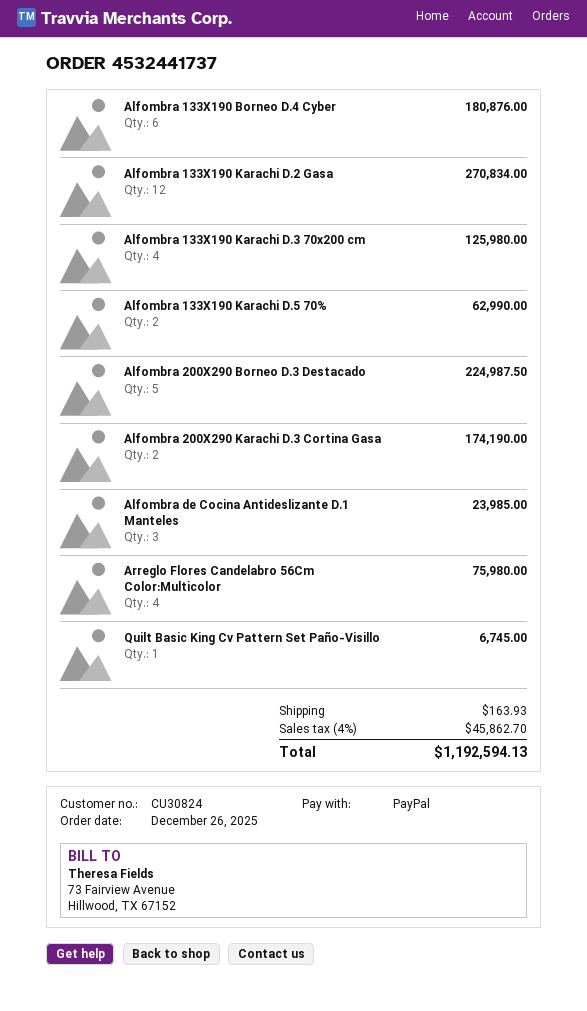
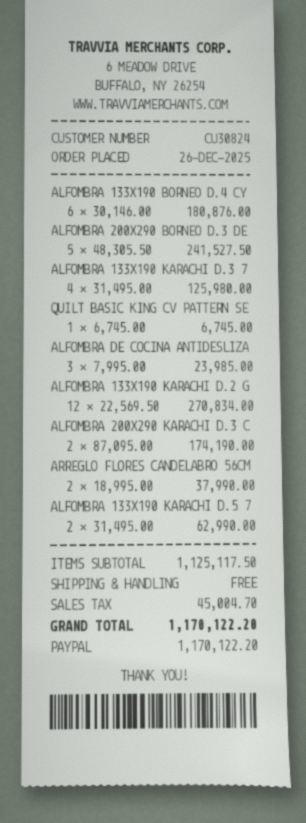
Alfombra 200X290 Borneo D.3 Destacado: 5 for 224987.50 -> 5 for 241527.50
Arreglo Flores Candelabro 56Cm Color:Multicolor: 4 for 75980.00 -> 2 for 37990.00
shipping: 163.93 -> 0.00
tax: 45862.70 -> 45004.70
total: 1192594.13 -> 1170122.20

